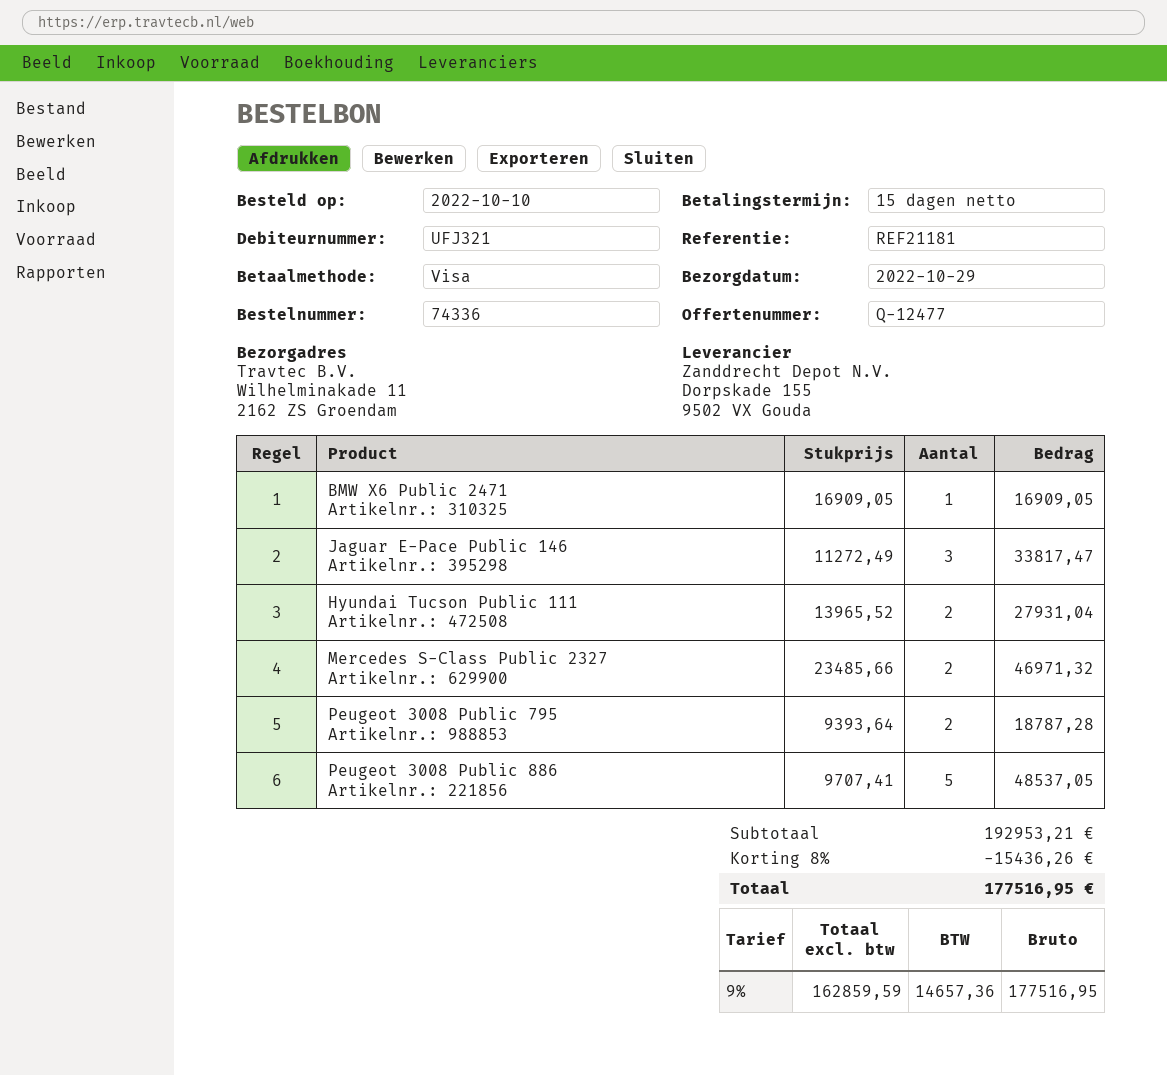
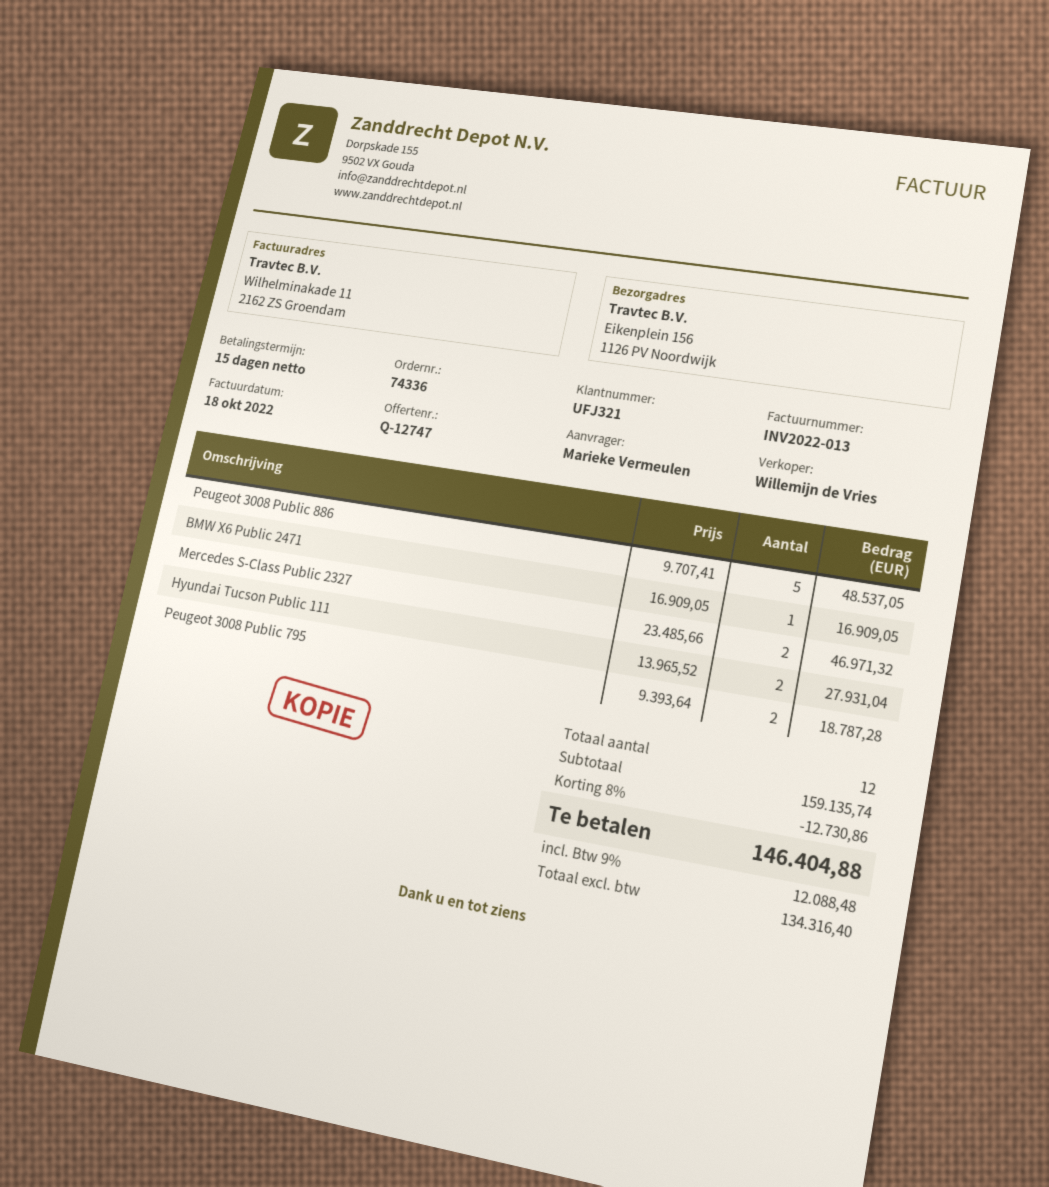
quote number: Q-12477 -> Q-12747
ship to: Wilhelminakade 11, 2162 ZS Groendam -> Eikenplein 156, 1126 PV Noordwijk
Jaguar E-Pace Public 146: 3 x 11272.49 = 33817.47 -> none
subtotal: 192953.21 -> 159135.74
discount: 8% = 15436.26 -> 8% = 12730.86
net: 162859.59 -> 134316.40
tax: 9% = 14657.36 -> 9% = 12088.48
total: 177516.95 -> 146404.88

